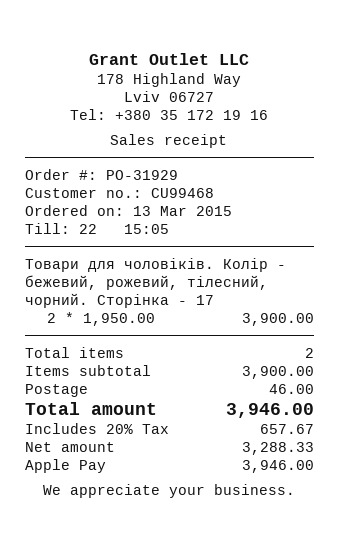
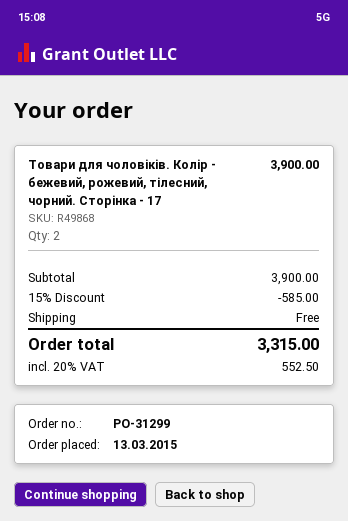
order number: PO-31929 -> PO-31299
discount: none -> 15% = 585.00
shipping: 46.00 -> 0.00
tax: 20% = 657.67 -> 20% = 552.50
total: 3946.00 -> 3315.00

